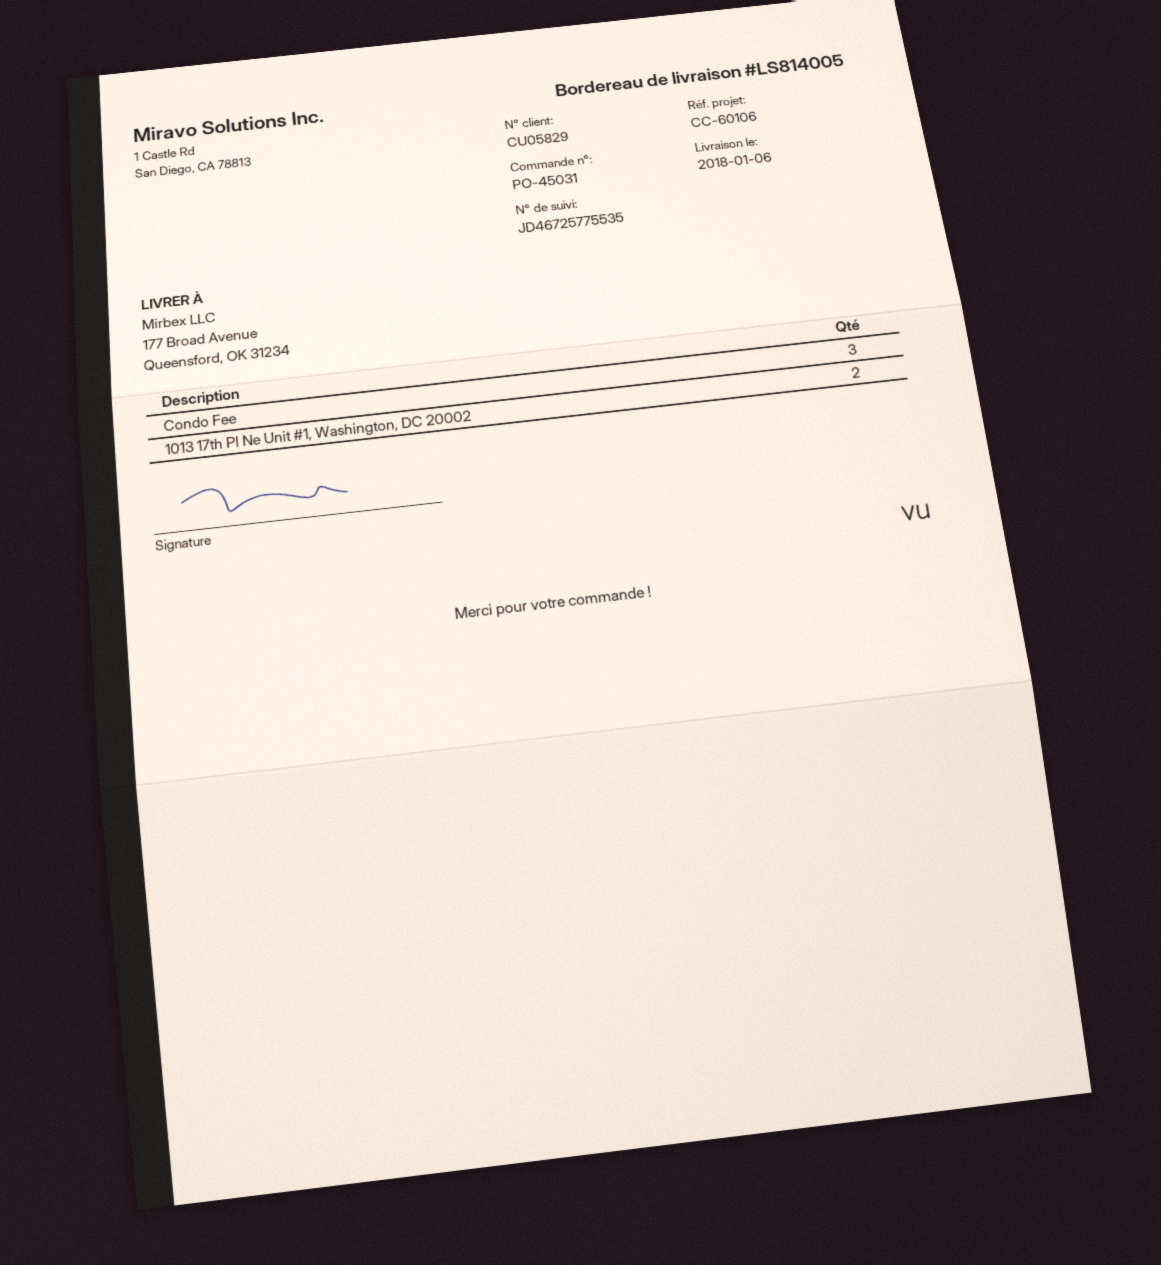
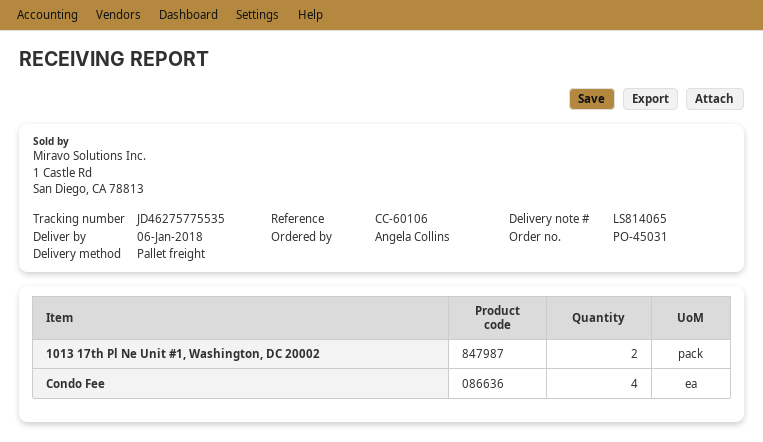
delivery note number: LS814005 -> LS814065
tracking number: JD46725775535 -> JD46275775535
Condo Fee: 3 -> 4

